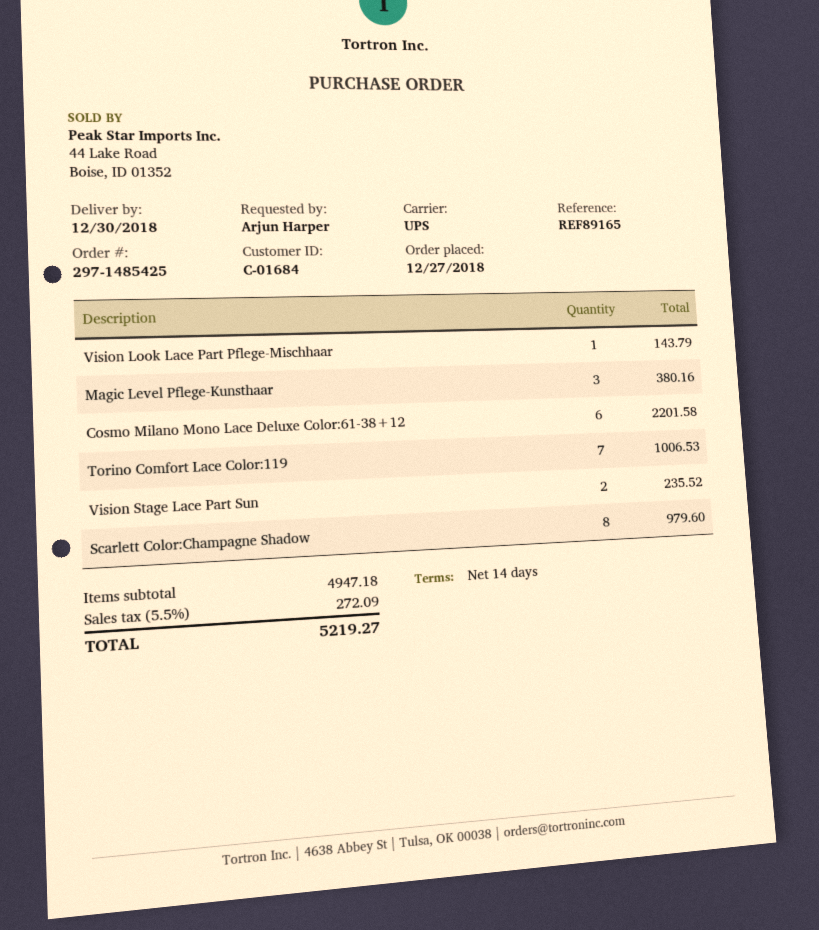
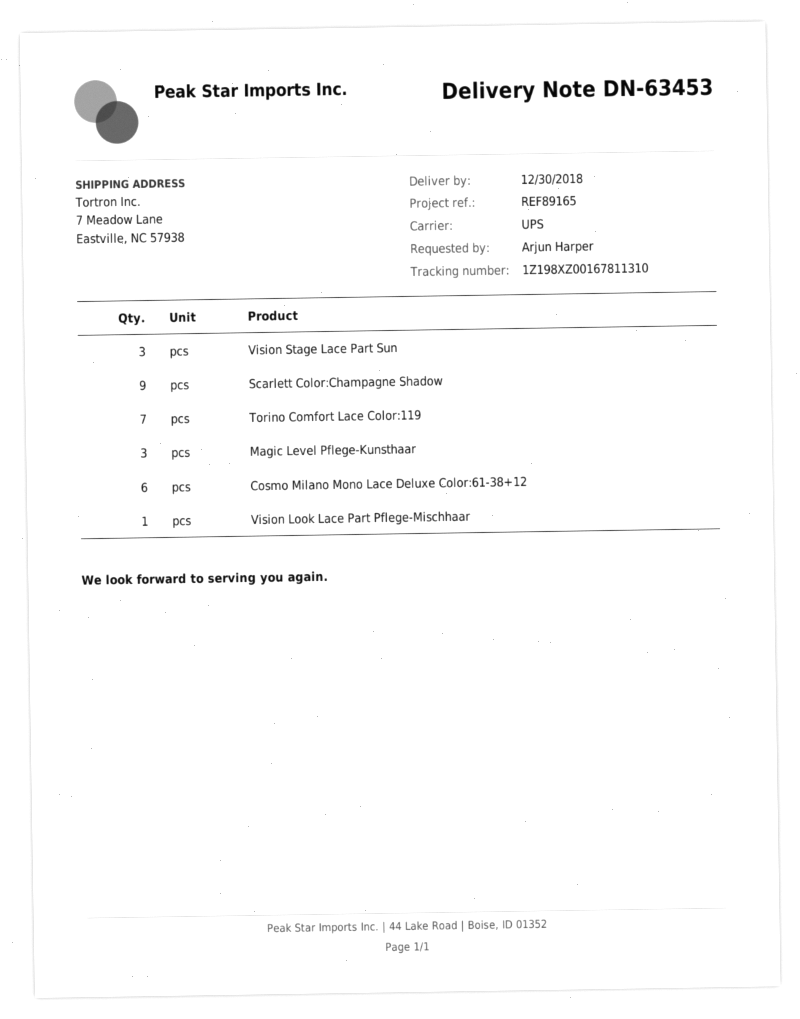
Vision Stage Lace Part Sun: 2 -> 3
Scarlett Color:Champagne Shadow: 8 -> 9

